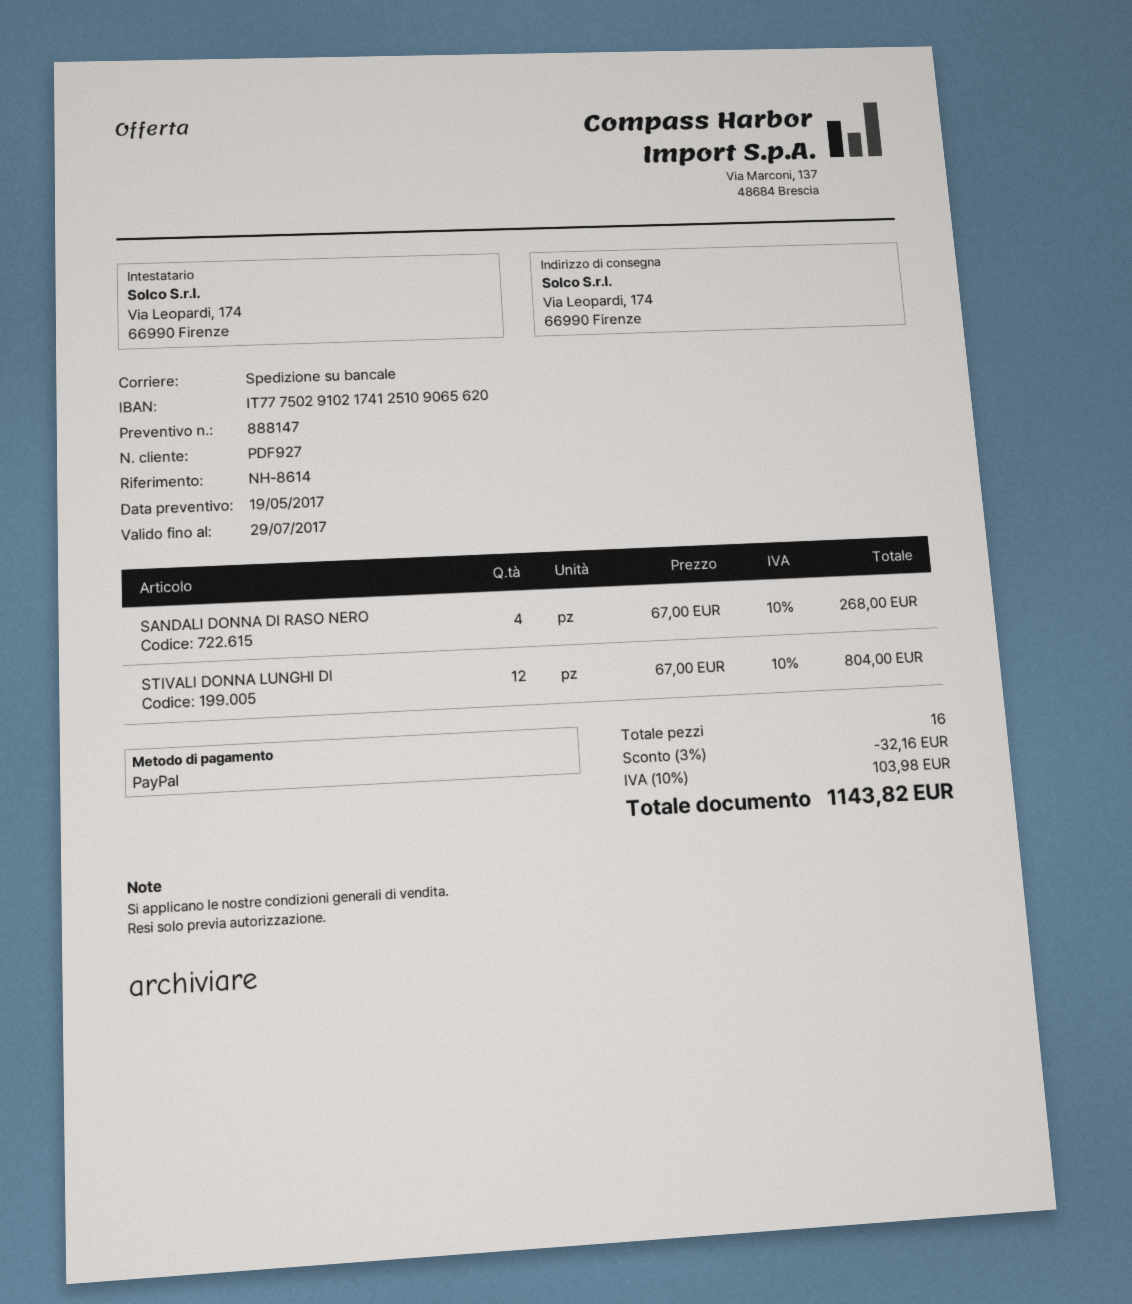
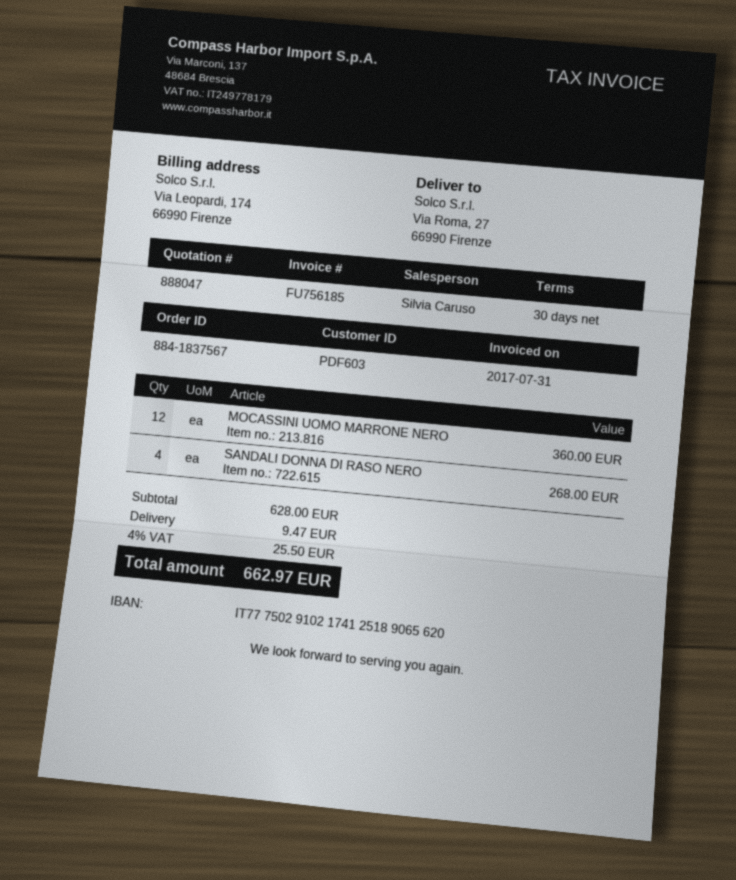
quote number: 888147 -> 888047
customer number: PDF927 -> PDF603
bank account: IT7775029102174125109065620 -> IT7775029102174125189065620
ship to: Via Leopardi, 174, 66990 Firenze -> Via Roma, 27, 66990 Firenze
STIVALI DONNA LUNGHI DI: 12 for 804.00 -> none
MOCASSINI UOMO MARRONE NERO: none -> 12 for 360.00
discount: 3% = 32.16 -> none
shipping: none -> 9.47
tax: 10% = 103.98 -> 4% = 25.50
total: 1143.82 -> 662.97

